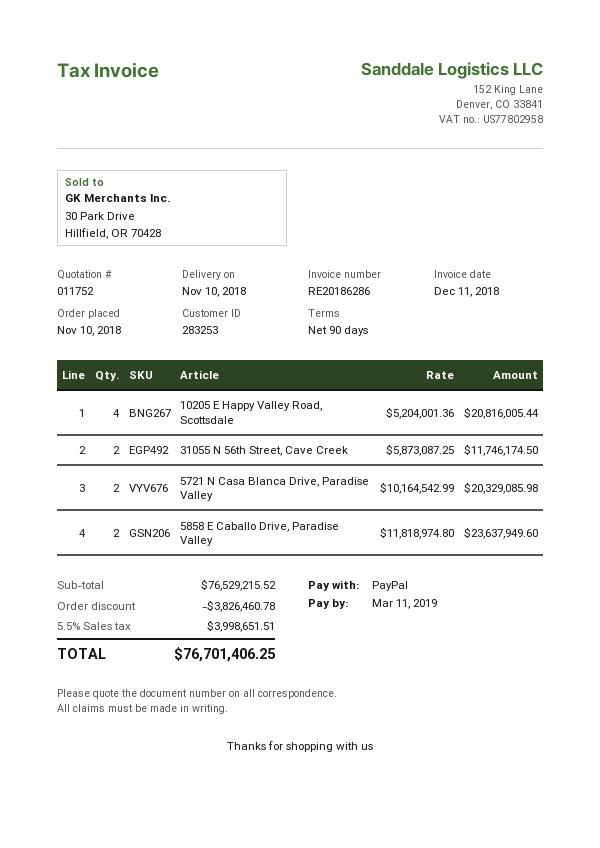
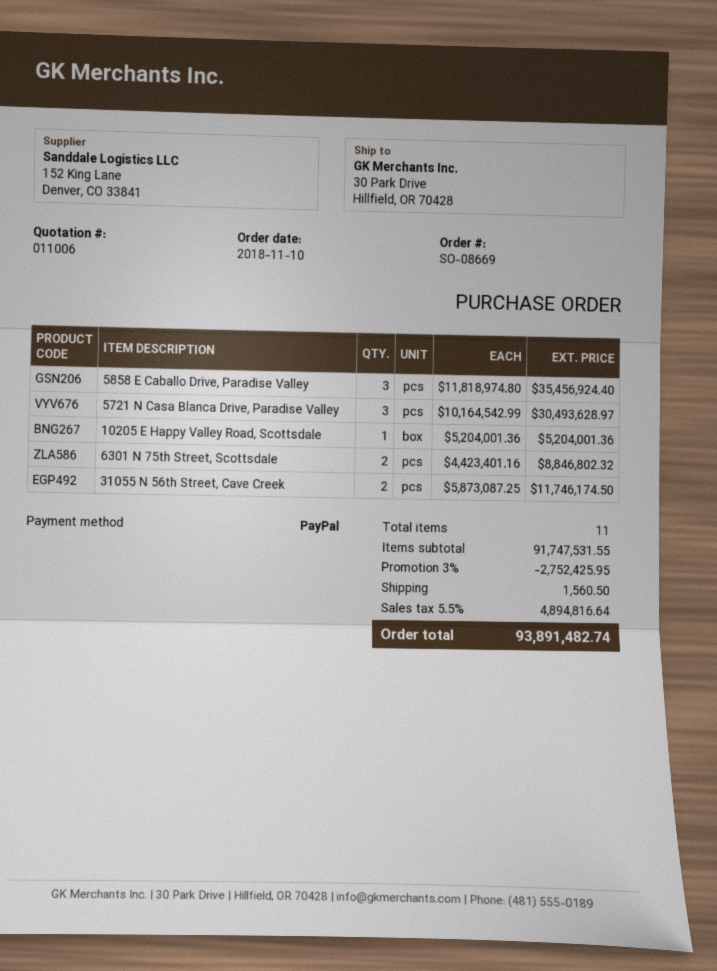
quote number: 011752 -> 011006
10205 E Happy Valley Road, Scottsdale: 4 x 5204001.36 = 20816005.44 -> 1 x 5204001.36 = 5204001.36
5721 N Casa Blanca Drive, Paradise Valley: 2 x 10164542.99 = 20329085.98 -> 3 x 10164542.99 = 30493628.97
5858 E Caballo Drive, Paradise Valley: 2 x 11818974.80 = 23637949.60 -> 3 x 11818974.80 = 35456924.40
6301 N 75th Street, Scottsdale: none -> 2 x 4423401.16 = 8846802.32
subtotal: 76529215.52 -> 91747531.55
discount: 3826460.78 -> 2752425.95
shipping: none -> 1560.50
tax: 5.5% = 3998651.51 -> 5.5% = 4894816.64
total: 76701406.25 -> 93891482.74

